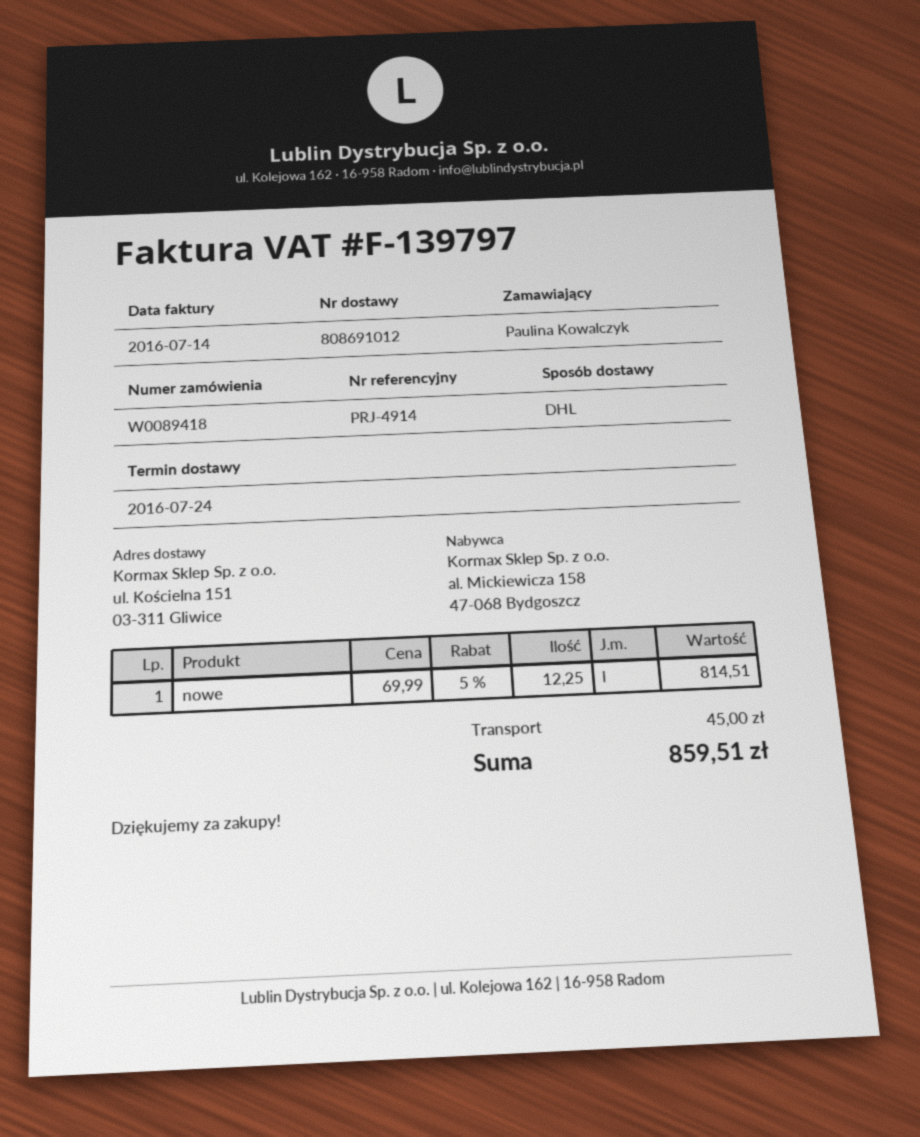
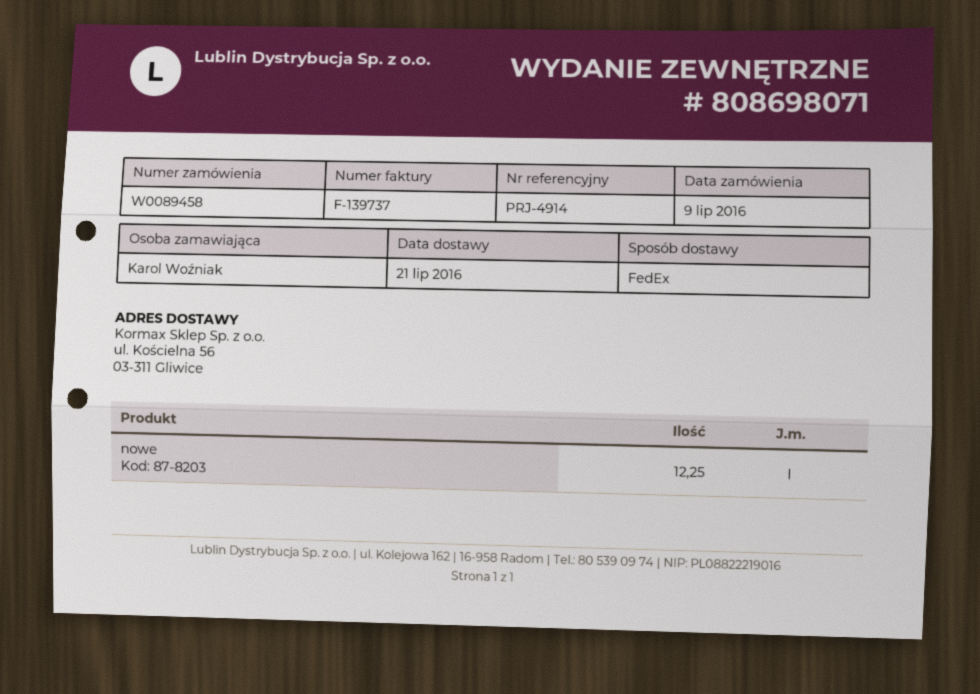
order number: W0089418 -> W0089458
delivery note number: 808691012 -> 808698071
delivery date: 2016-07-24 -> 2016-07-21
invoice number: F-139797 -> F-139737
ordered by: Paulina Kowalczyk -> Karol Woźniak
shipping method: DHL -> FedEx
ship to: ul. Kościelna 151, 03-311 Gliwice -> ul. Kościelna 56, 03-311 Gliwice

